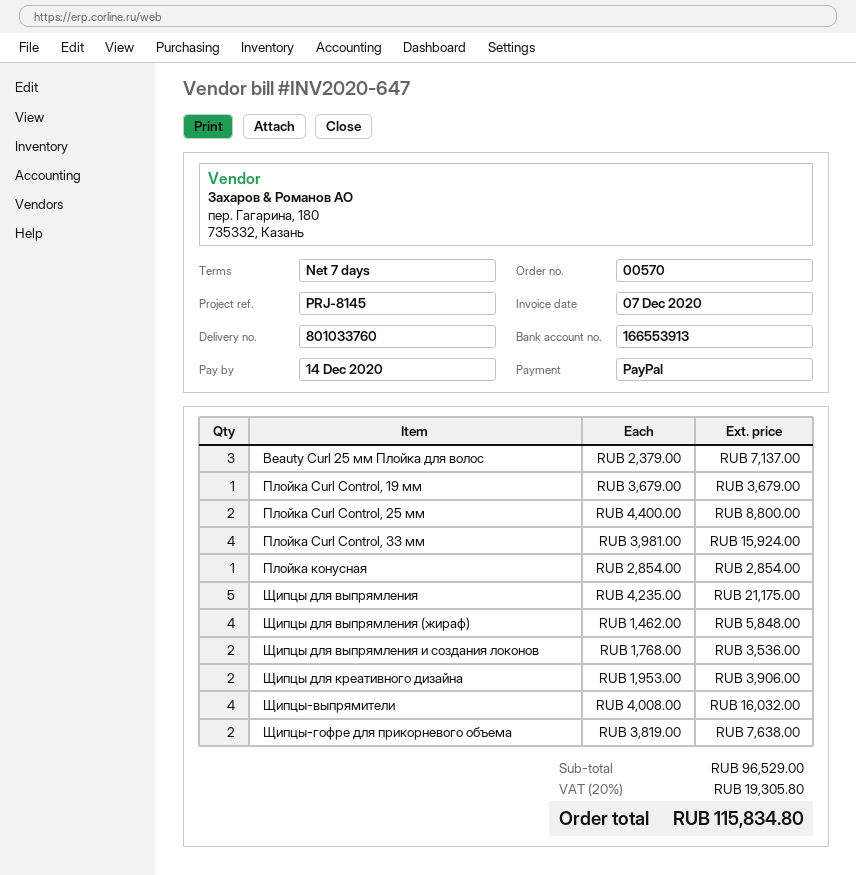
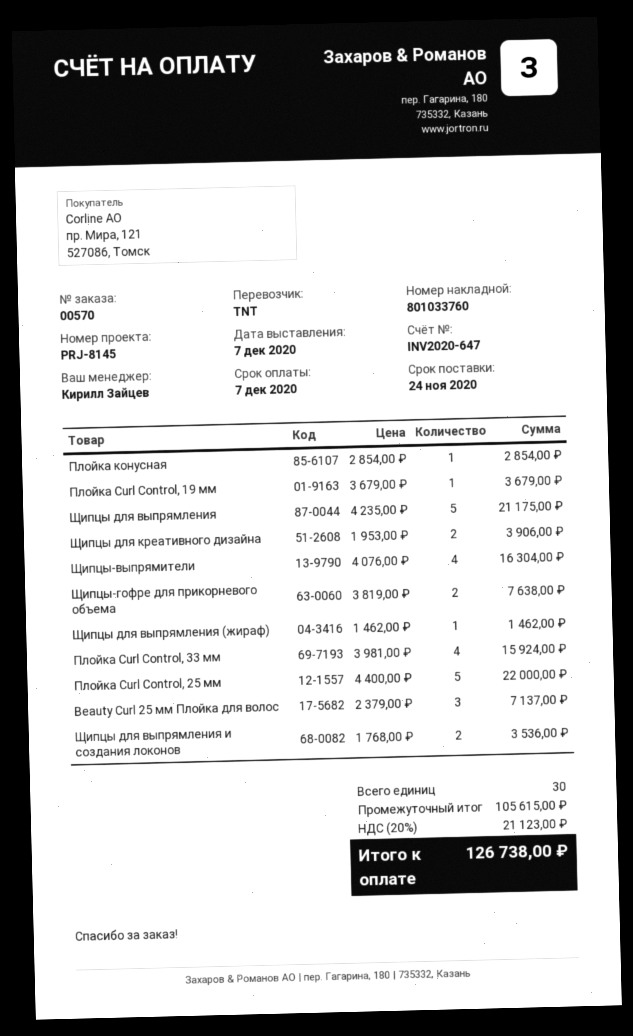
due date: 2020-12-14 -> 2020-12-07
Плойка Curl Control, 25 мм: 2 x 4400.00 = 8800.00 -> 5 x 4400.00 = 22000.00
Щипцы для выпрямления (жираф): 4 x 1462.00 = 5848.00 -> 1 x 1462.00 = 1462.00
Щипцы-выпрямители: 4 x 4008.00 = 16032.00 -> 4 x 4076.00 = 16304.00
subtotal: 96529.00 -> 105615.00
tax: 20% = 19305.80 -> 20% = 21123.00
total: 115834.80 -> 126738.00

